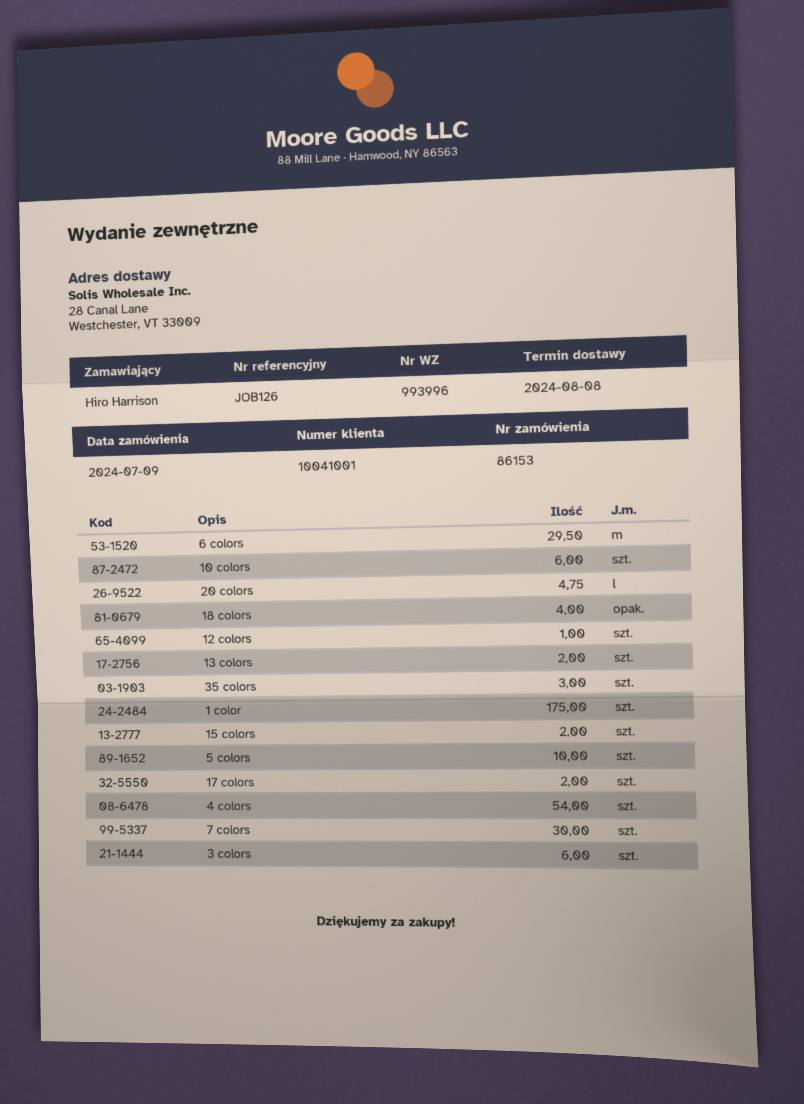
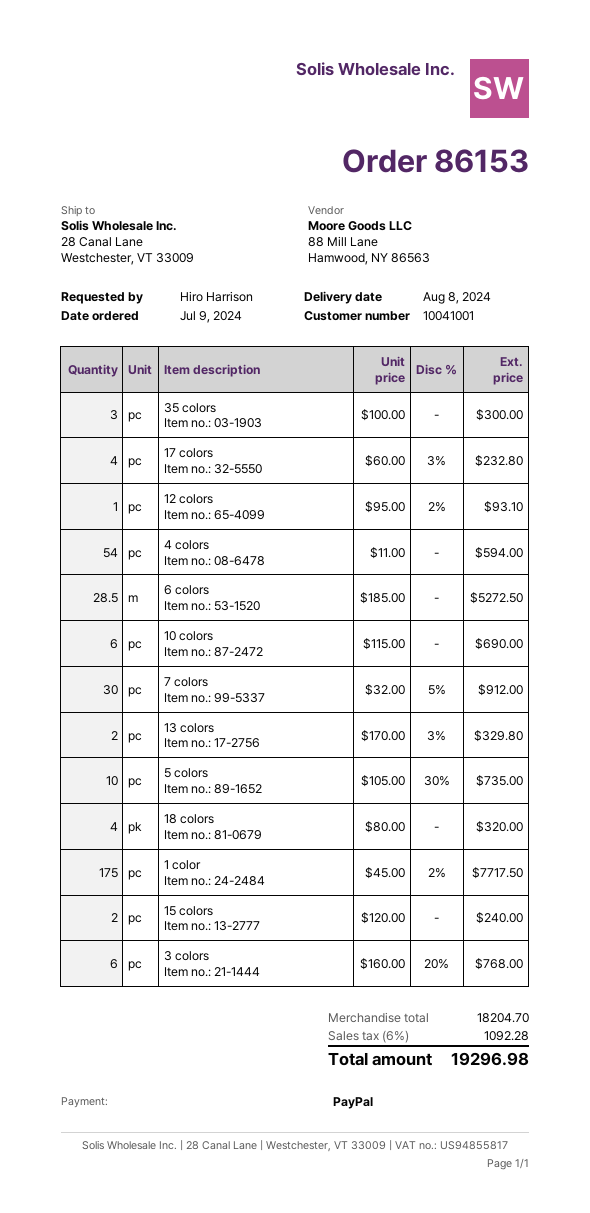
6 colors: 29.5 -> 28.5
20 colors: 4.75 -> none
17 colors: 2 -> 4

